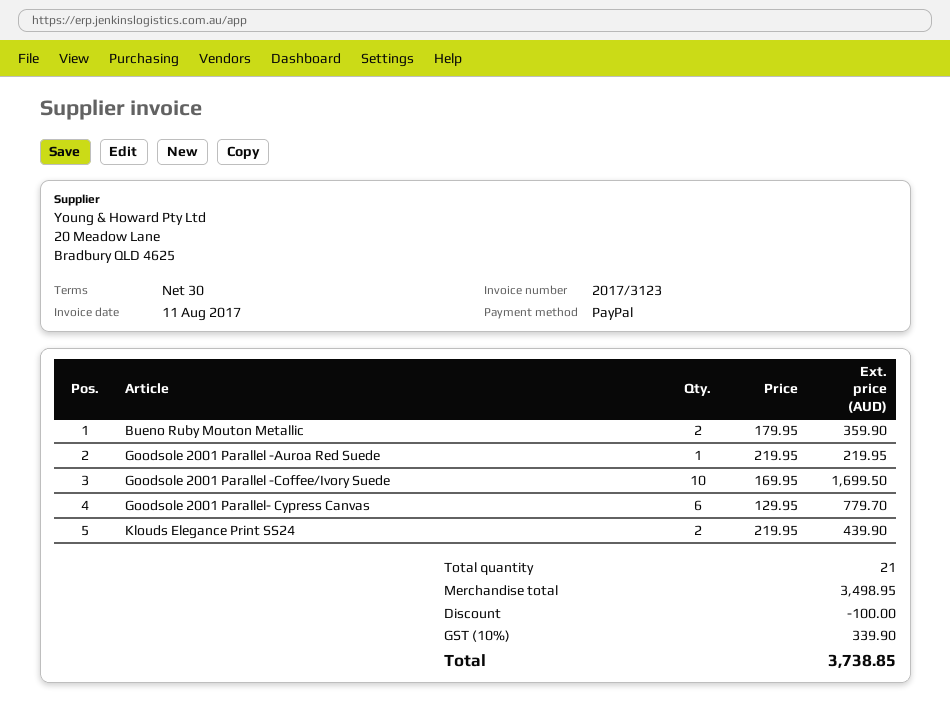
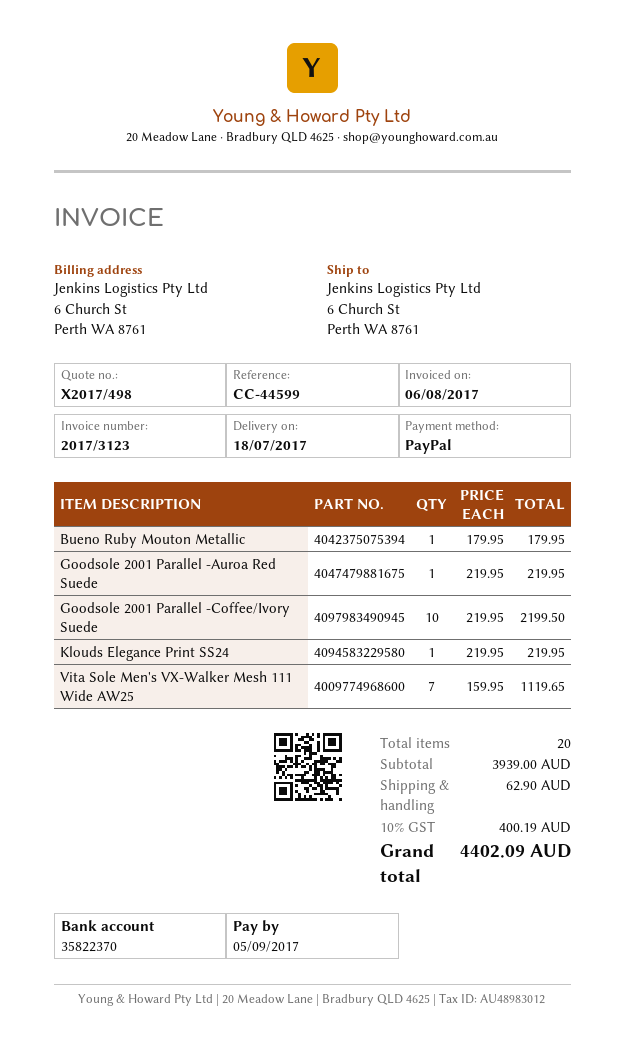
invoice date: 2017-08-11 -> 2017-08-06
Bueno Ruby Mouton Metallic: 2 x 179.95 = 359.90 -> 1 x 179.95 = 179.95
Goodsole 2001 Parallel -Coffee/Ivory Suede: 10 x 169.95 = 1699.50 -> 10 x 219.95 = 2199.50
Goodsole 2001 Parallel- Cypress Canvas: 6 x 129.95 = 779.70 -> none
Klouds Elegance Print SS24: 2 x 219.95 = 439.90 -> 1 x 219.95 = 219.95
Vita Sole Men's VX-Walker Mesh 111 Wide AW25: none -> 7 x 159.95 = 1119.65
total quantity: 21 -> 20
subtotal: 3498.95 -> 3939.00
discount: 100.00 -> none
shipping: none -> 62.90
tax: 10% = 339.90 -> 10% = 400.19
total: 3738.85 -> 4402.09

